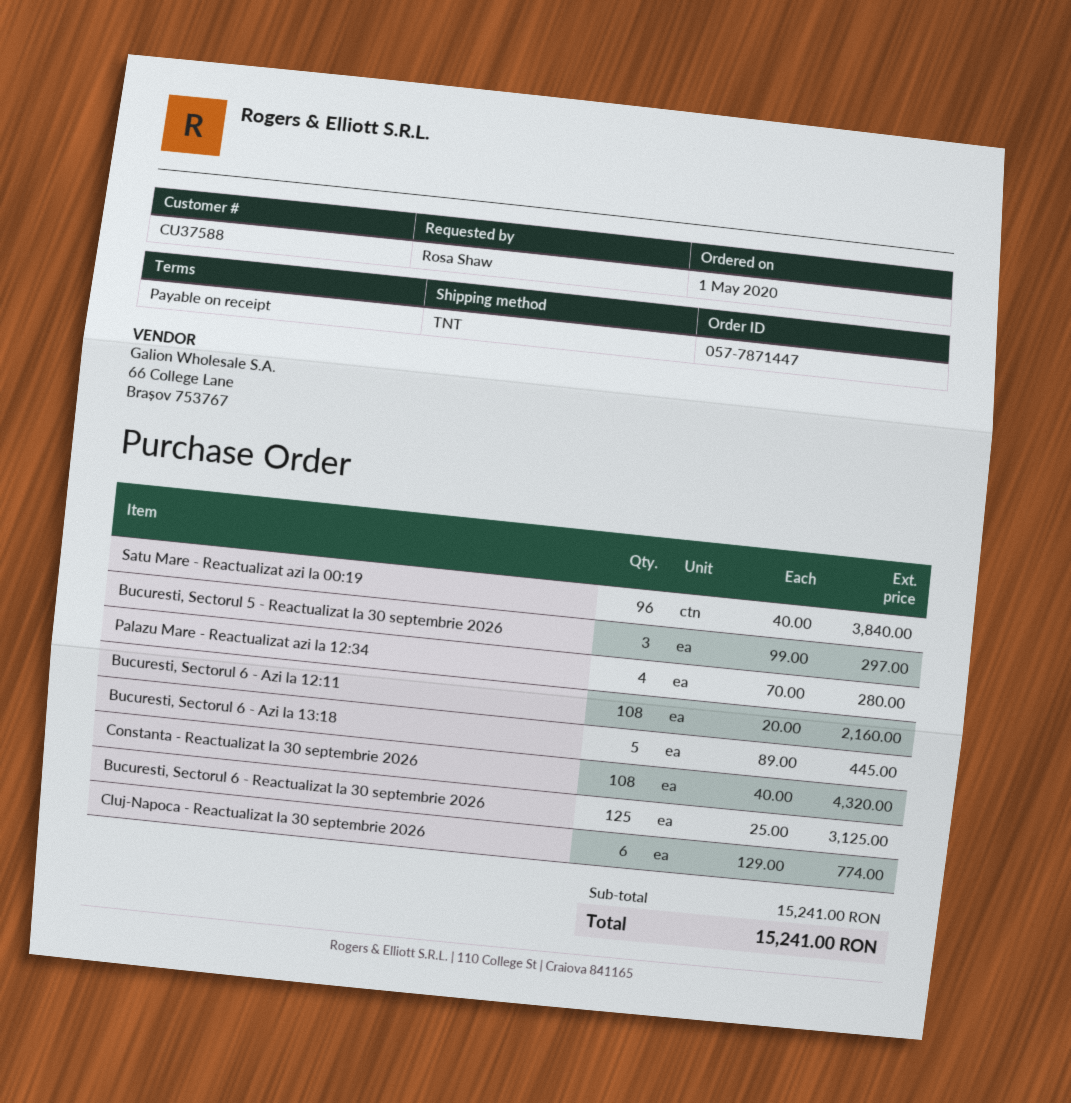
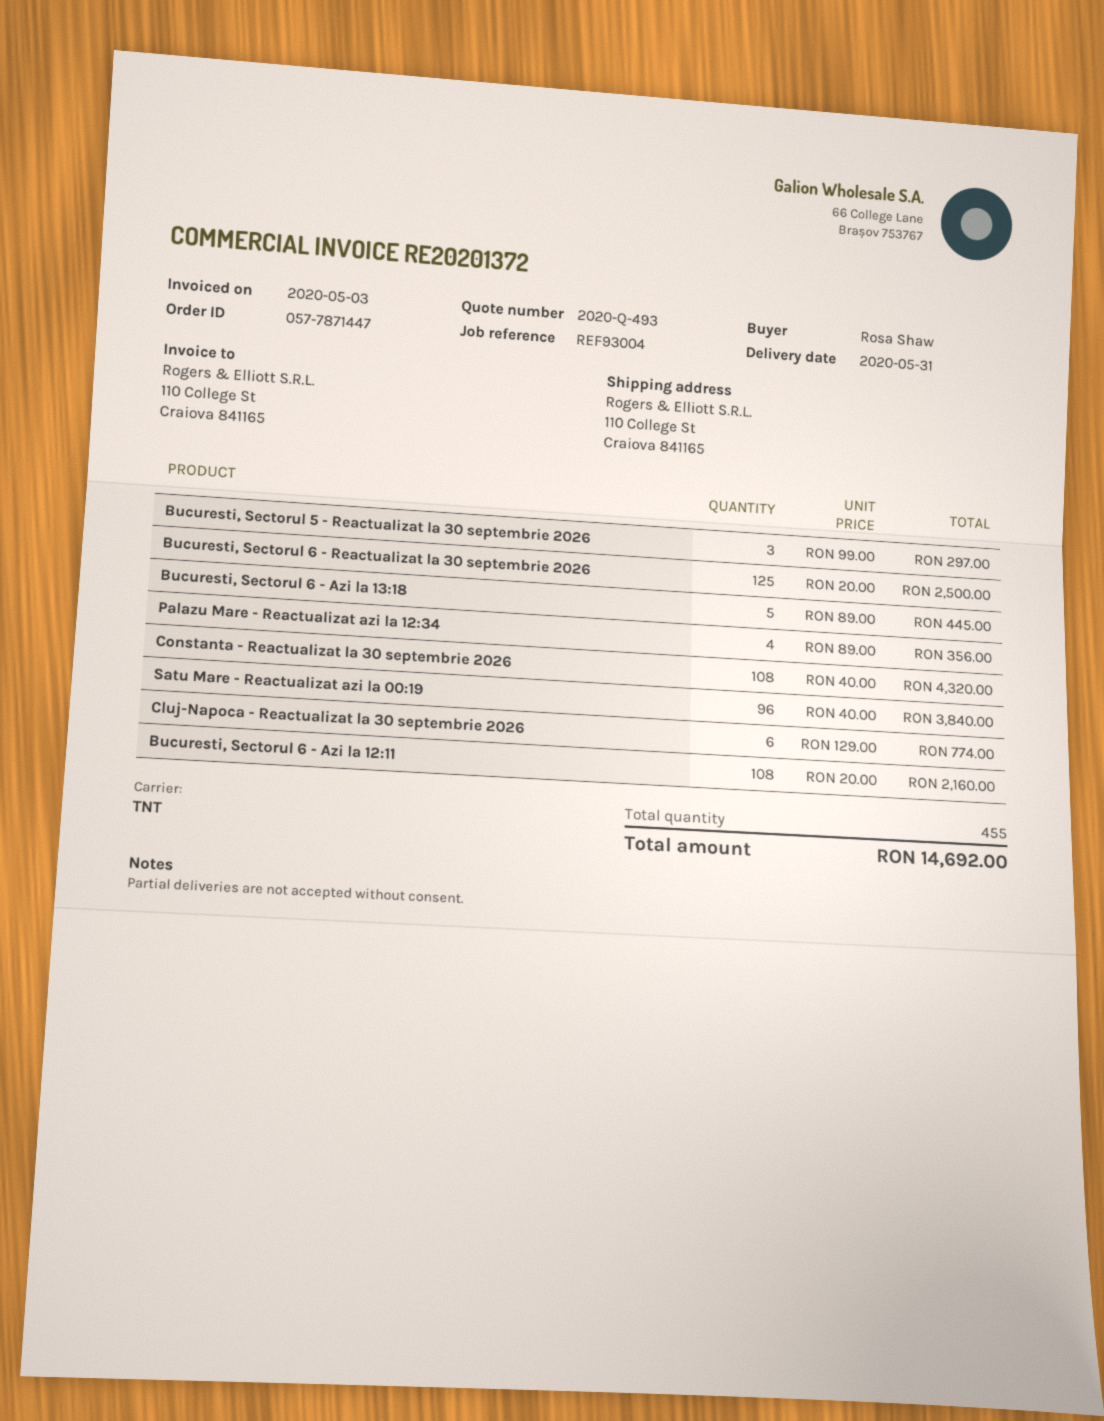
Palazu Mare - Reactualizat azi la 12:34: 4 x 70.00 = 280.00 -> 4 x 89.00 = 356.00
Bucuresti, Sectorul 6 - Reactualizat la 30 septembrie 2026: 125 x 25.00 = 3125.00 -> 125 x 20.00 = 2500.00
total: 15241.00 -> 14692.00

